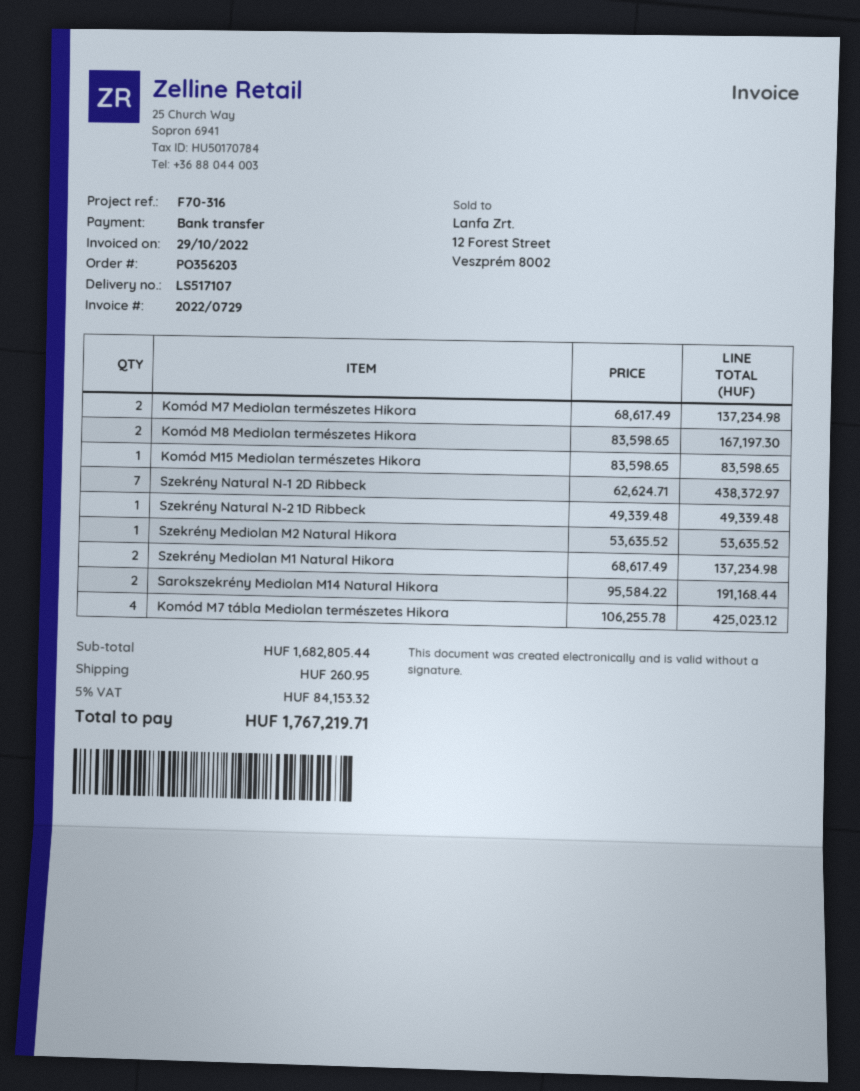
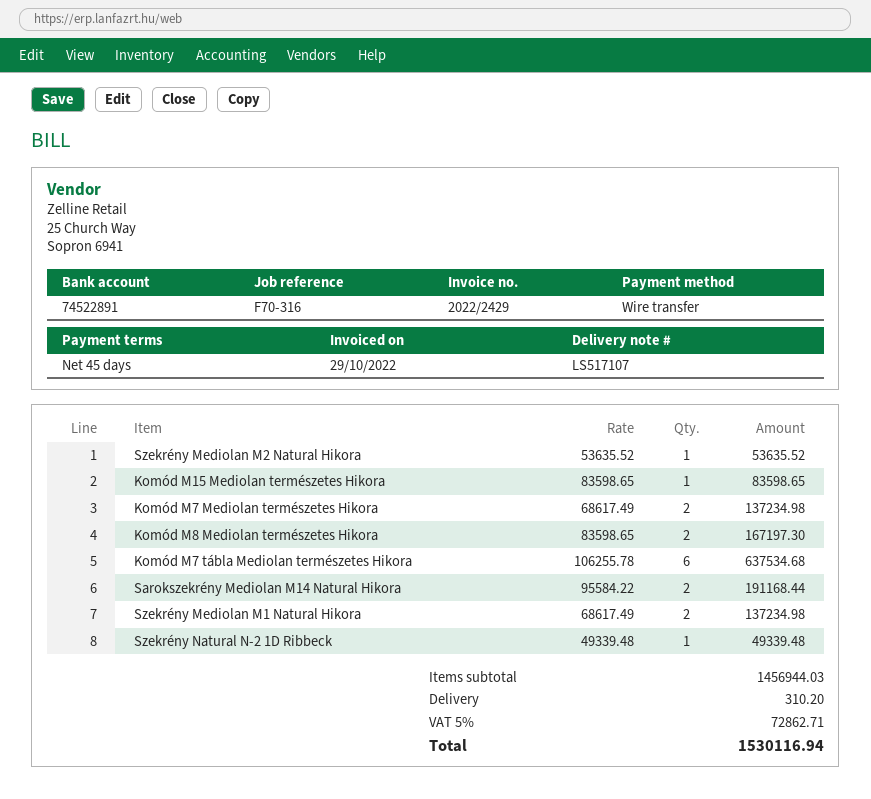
invoice number: 2022/0729 -> 2022/2429
Szekrény Natural N-1 2D Ribbeck: 7 x 62624.71 = 438372.97 -> none
Komód M7 tábla Mediolan természetes Hikora: 4 x 106255.78 = 425023.12 -> 6 x 106255.78 = 637534.68
subtotal: 1682805.44 -> 1456944.03
shipping: 260.95 -> 310.20
tax: 5% = 84153.32 -> 5% = 72862.71
total: 1767219.71 -> 1530116.94

